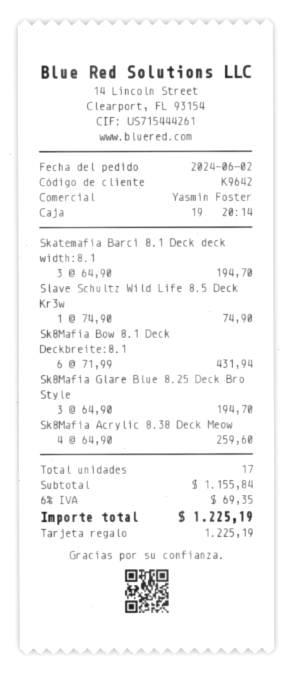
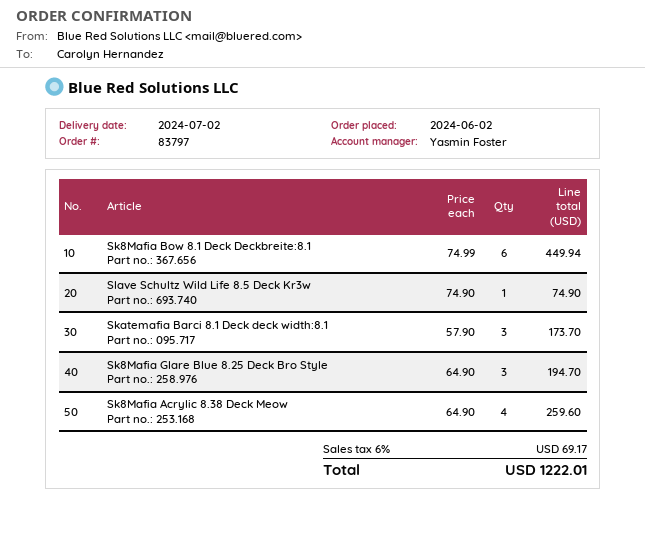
Skatemafia Barci 8.1 Deck deck width:8.1: 3 x 64.90 = 194.70 -> 3 x 57.90 = 173.70
Sk8Mafia Bow 8.1 Deck Deckbreite:8.1: 6 x 71.99 = 431.94 -> 6 x 74.99 = 449.94
tax: 6% = 69.35 -> 6% = 69.17
total: 1225.19 -> 1222.01

